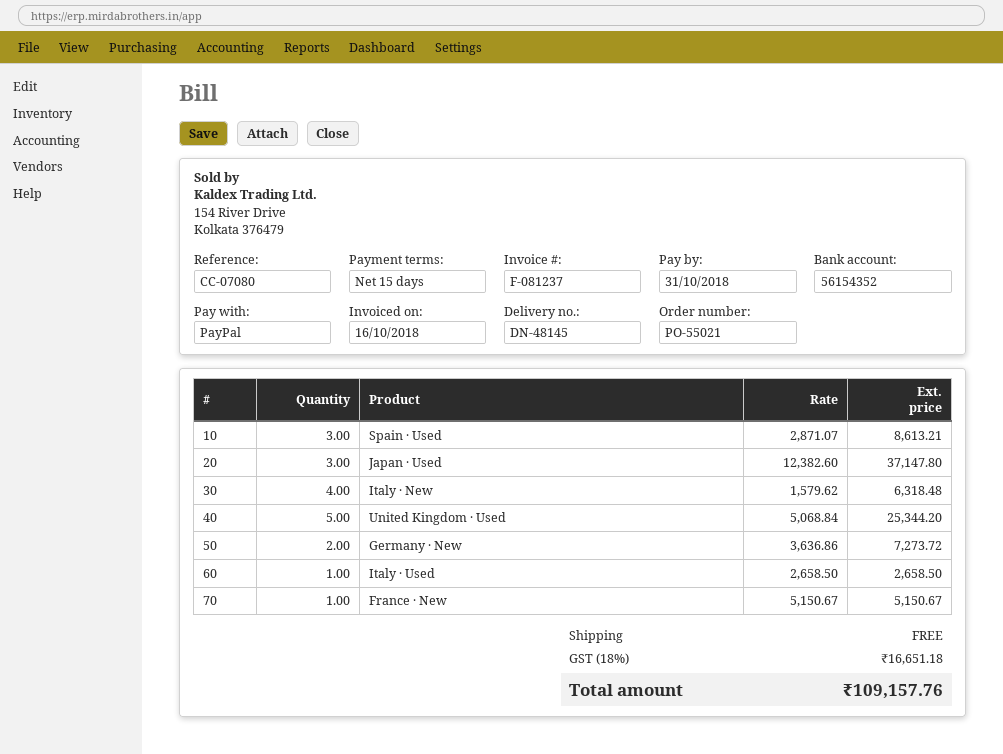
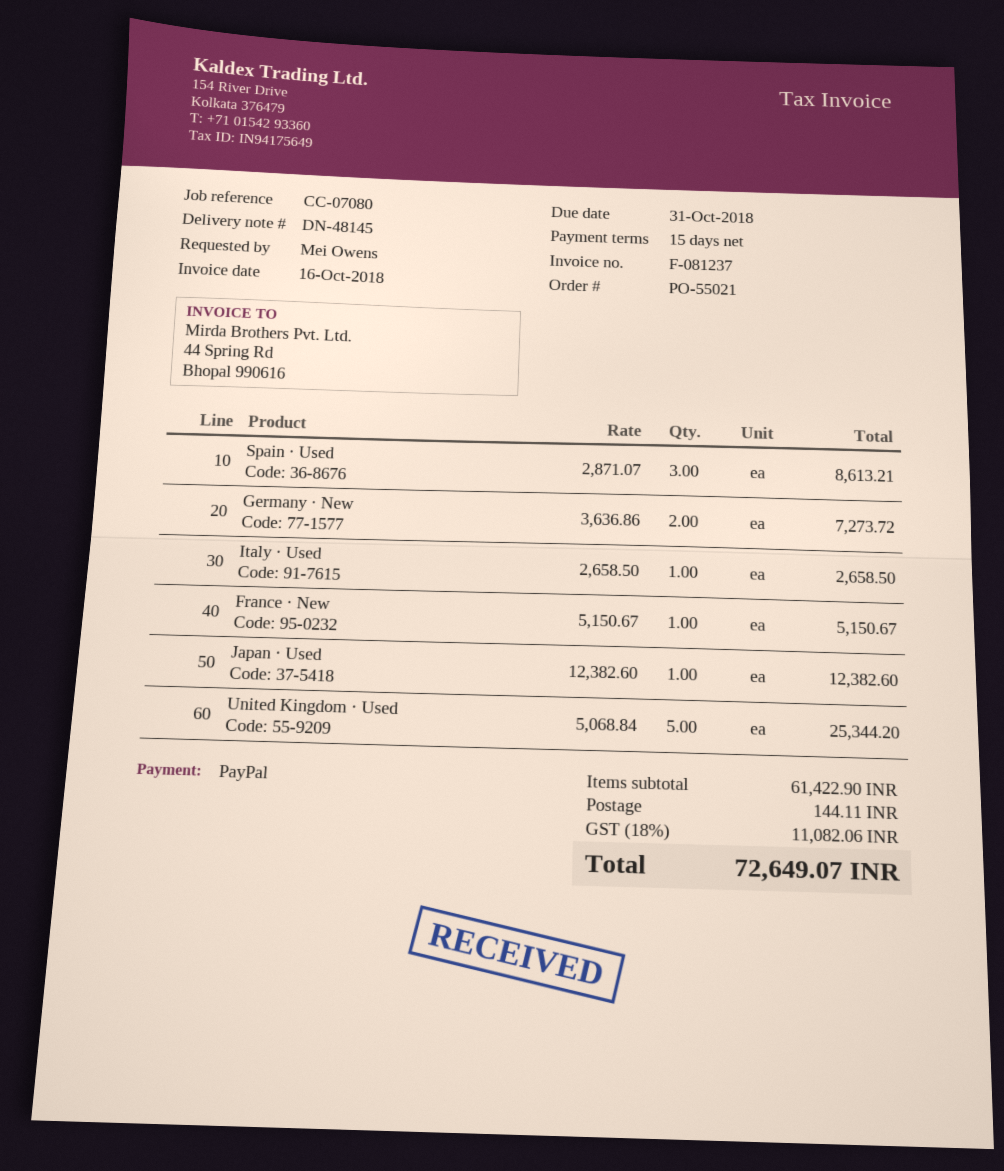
Japan · Used: 3 x 12382.60 = 37147.80 -> 1 x 12382.60 = 12382.60
Italy · New: 4 x 1579.62 = 6318.48 -> none
shipping: 0.00 -> 144.11
tax: 18% = 16651.18 -> 18% = 11082.06
total: 109157.76 -> 72649.07

